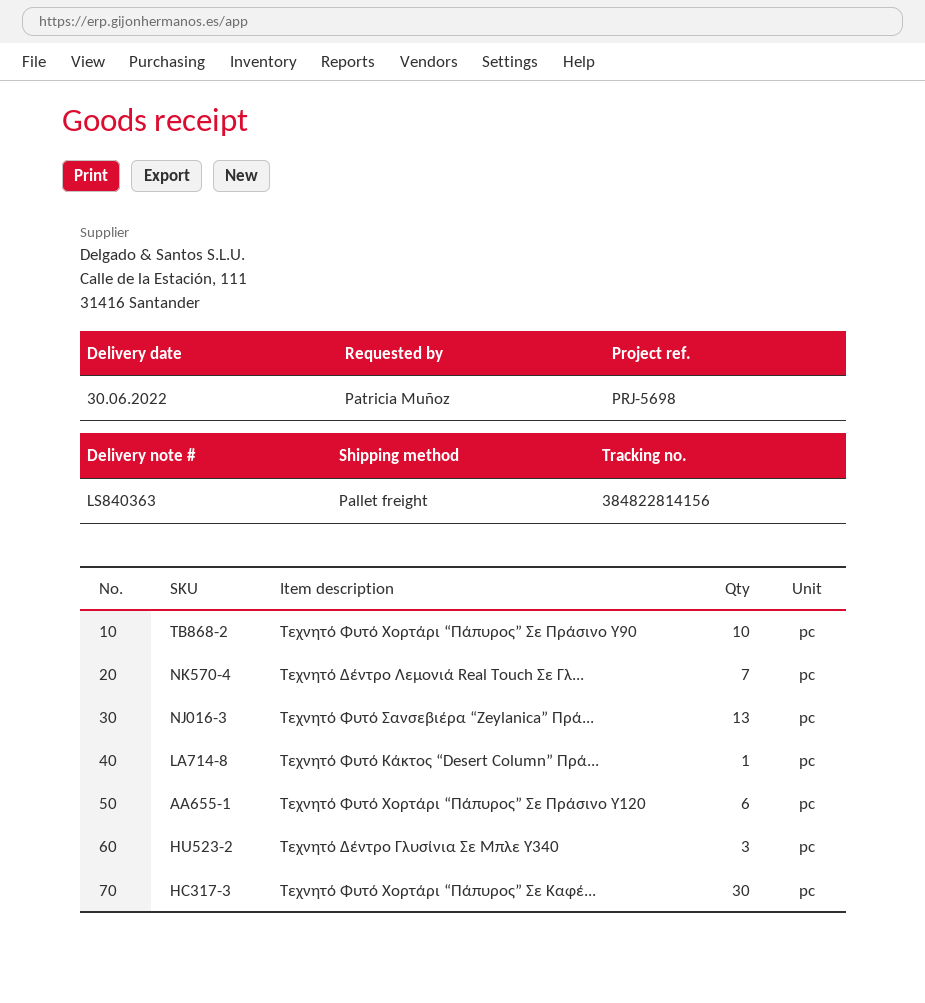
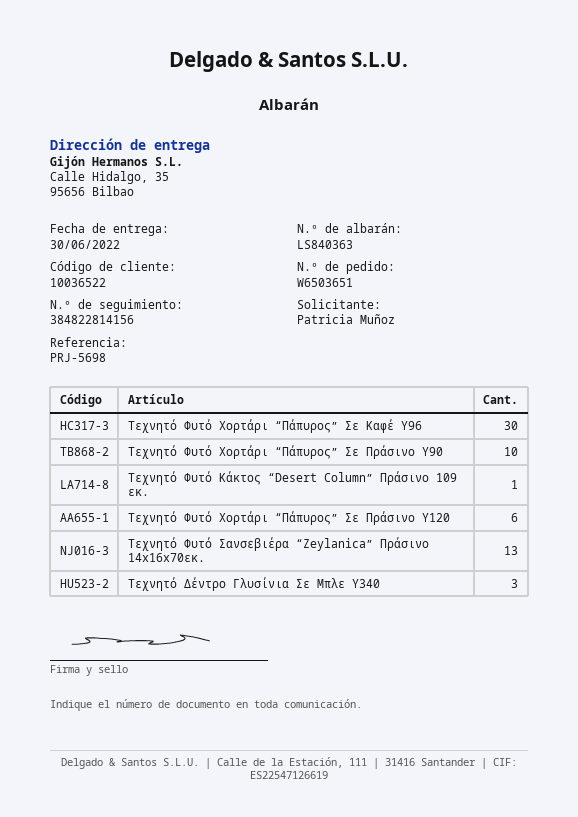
Τεχνητό Δέντρο Λεμονιά Real Touch Σε Γλ...: 7 -> none

